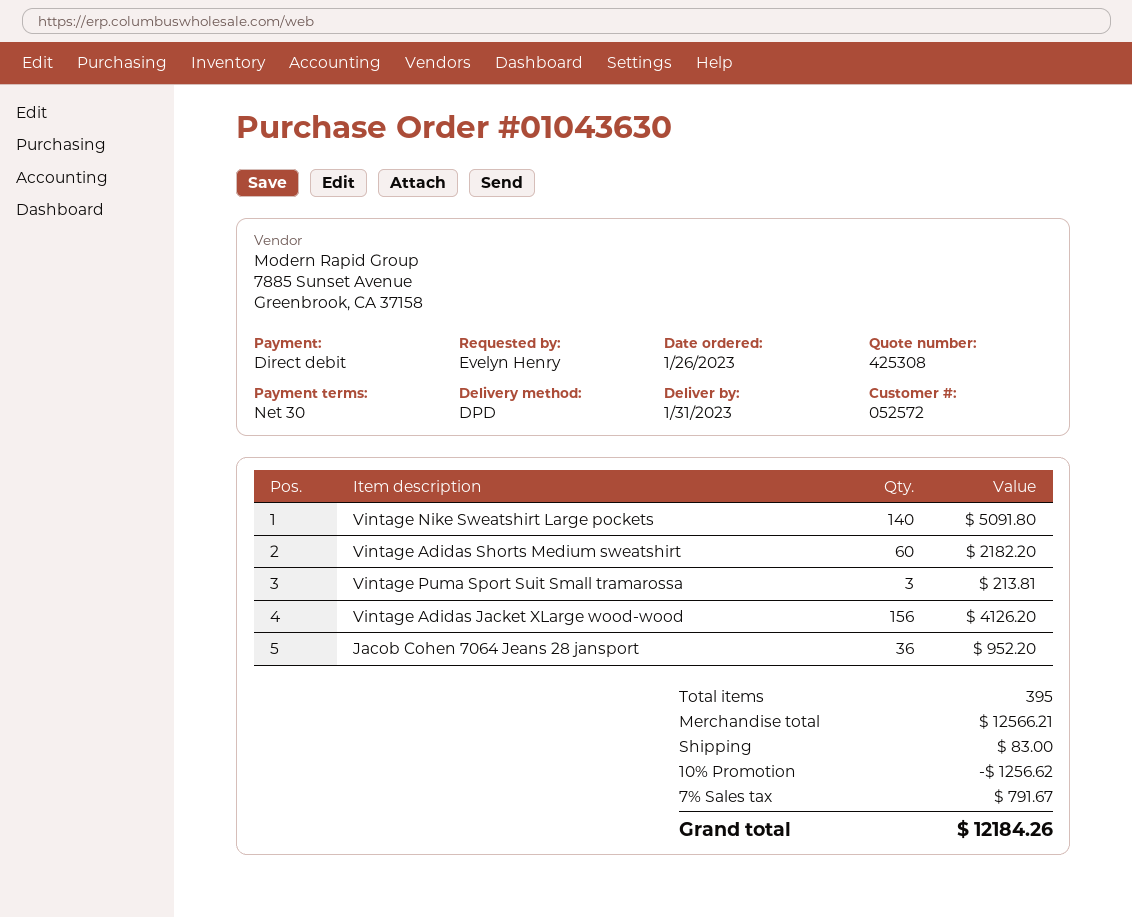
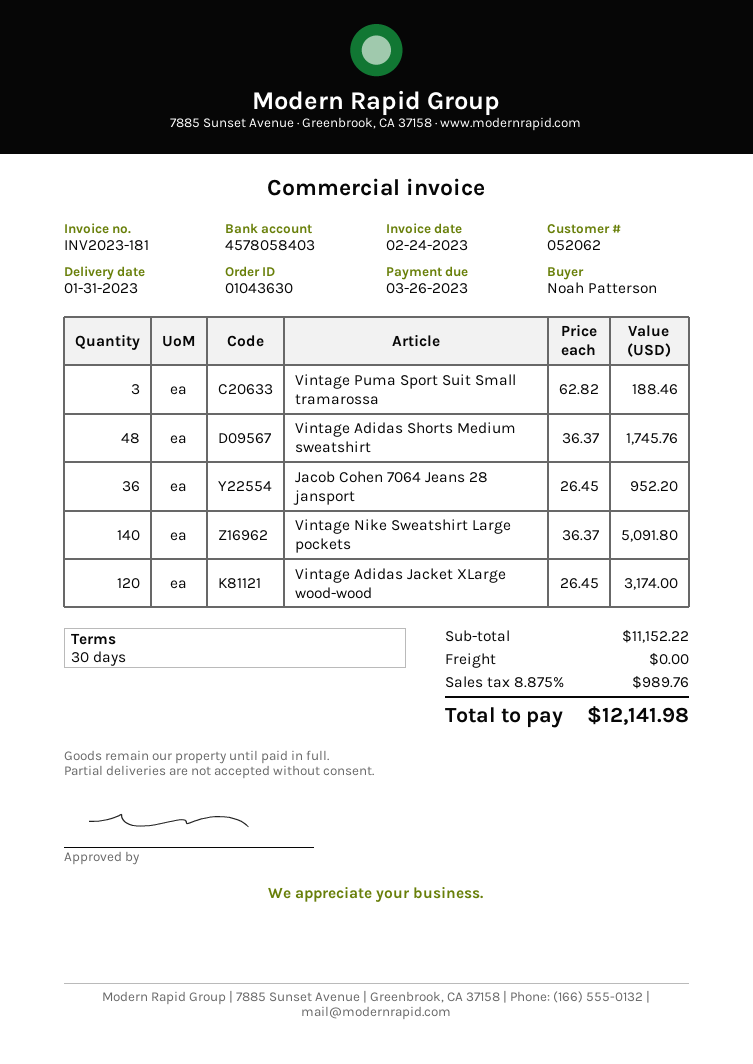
customer number: 052572 -> 052062
ordered by: Evelyn Henry -> Noah Patterson
Vintage Adidas Shorts Medium sweatshirt: 60 for 2182.20 -> 48 for 1745.76
Vintage Puma Sport Suit Small tramarossa: 3 for 213.81 -> 3 for 188.46
Vintage Adidas Jacket XLarge wood-wood: 156 for 4126.20 -> 120 for 3174.00
subtotal: 12566.21 -> 11152.22
discount: 10% = 1256.62 -> none
shipping: 83.00 -> 0.00
tax: 7% = 791.67 -> 8.875% = 989.76
total: 12184.26 -> 12141.98

